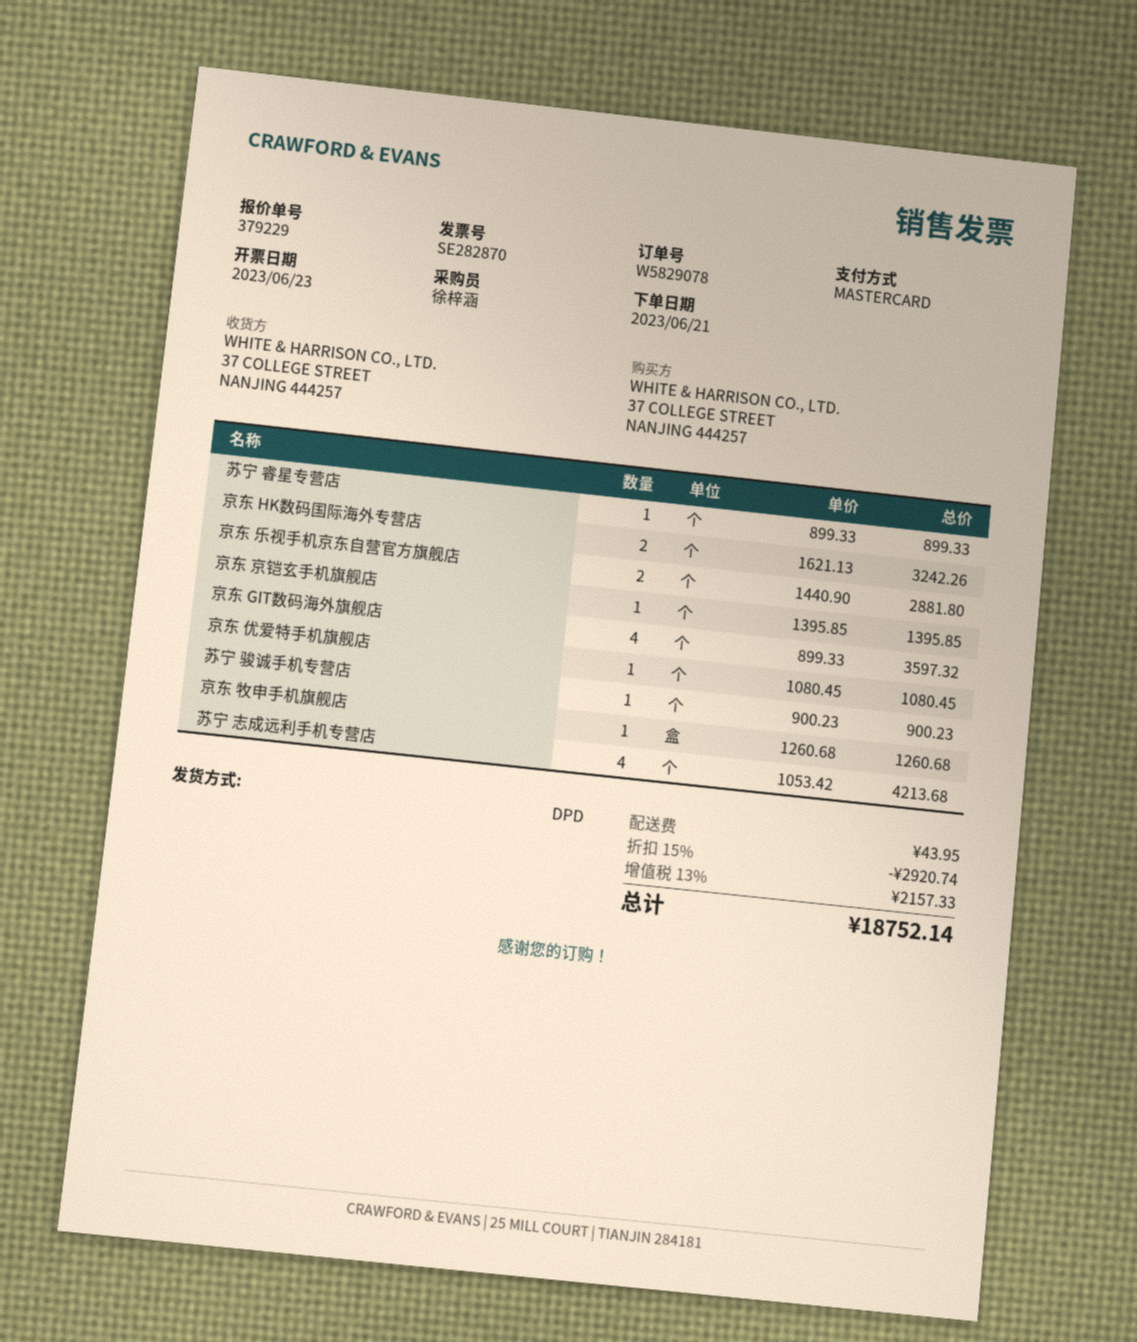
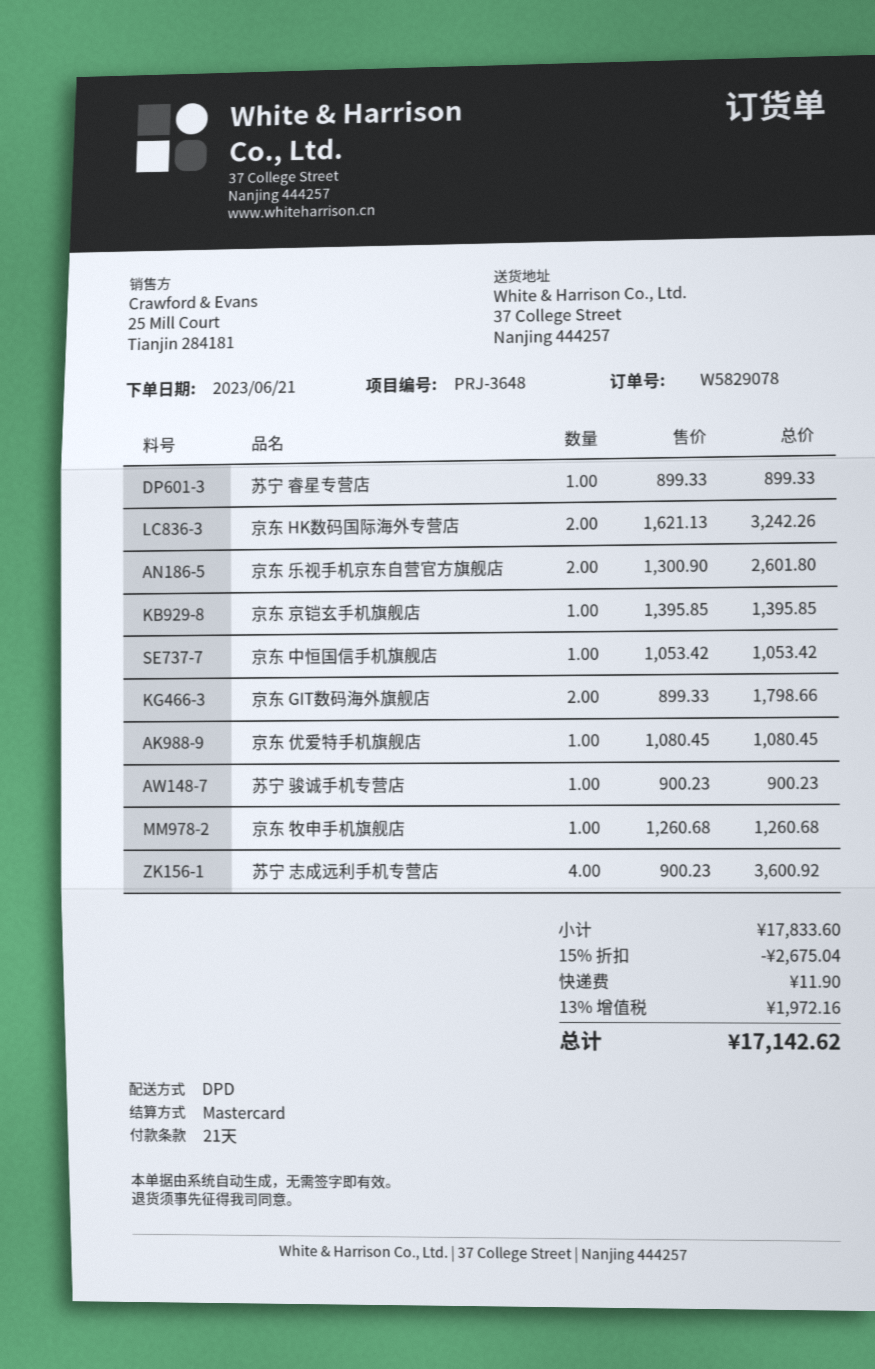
京东 乐视手机京东自营官方旗舰店: 2 x 1440.90 = 2881.80 -> 2 x 1300.90 = 2601.80
京东 GIT数码海外旗舰店: 4 x 899.33 = 3597.32 -> 2 x 899.33 = 1798.66
苏宁 志成远利手机专营店: 4 x 1053.42 = 4213.68 -> 4 x 900.23 = 3600.92
京东 中恒国信手机旗舰店: none -> 1 x 1053.42 = 1053.42
discount: 15% = 2920.74 -> 15% = 2675.04
shipping: 43.95 -> 11.90
tax: 13% = 2157.33 -> 13% = 1972.16
total: 18752.14 -> 17142.62

